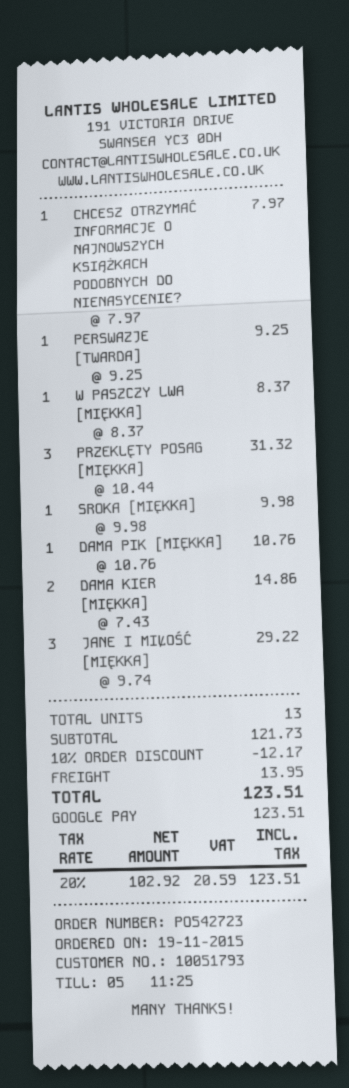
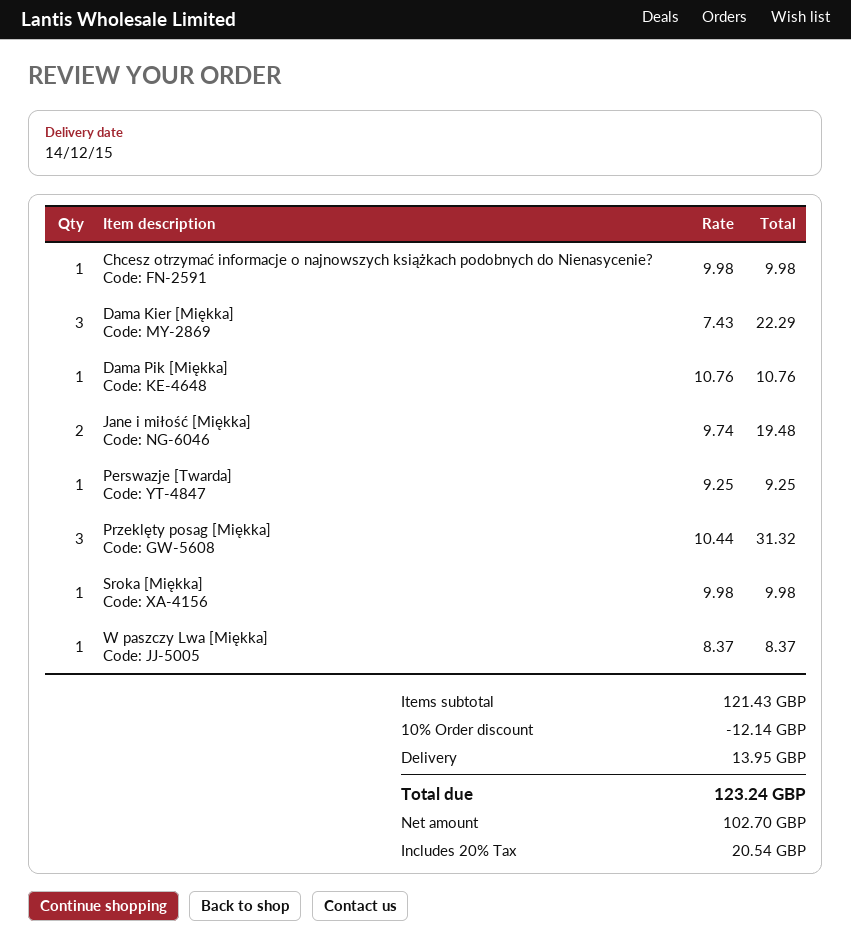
CHCESZ OTRZYMAĆ INFORMACJE O NAJNOWSZYCH KSIĄŻKACH PODOBNYCH DO NIENASYCENIE?: 1 x 7.97 = 7.97 -> 1 x 9.98 = 9.98
DAMA KIER [MIĘKKA]: 2 x 7.43 = 14.86 -> 3 x 7.43 = 22.29
JANE I MIŁOŚĆ [MIĘKKA]: 3 x 9.74 = 29.22 -> 2 x 9.74 = 19.48
subtotal: 121.73 -> 121.43
discount: 10% = 12.17 -> 10% = 12.14
net: 102.92 -> 102.70
tax: 20% = 20.59 -> 20% = 20.54
total: 123.51 -> 123.24

